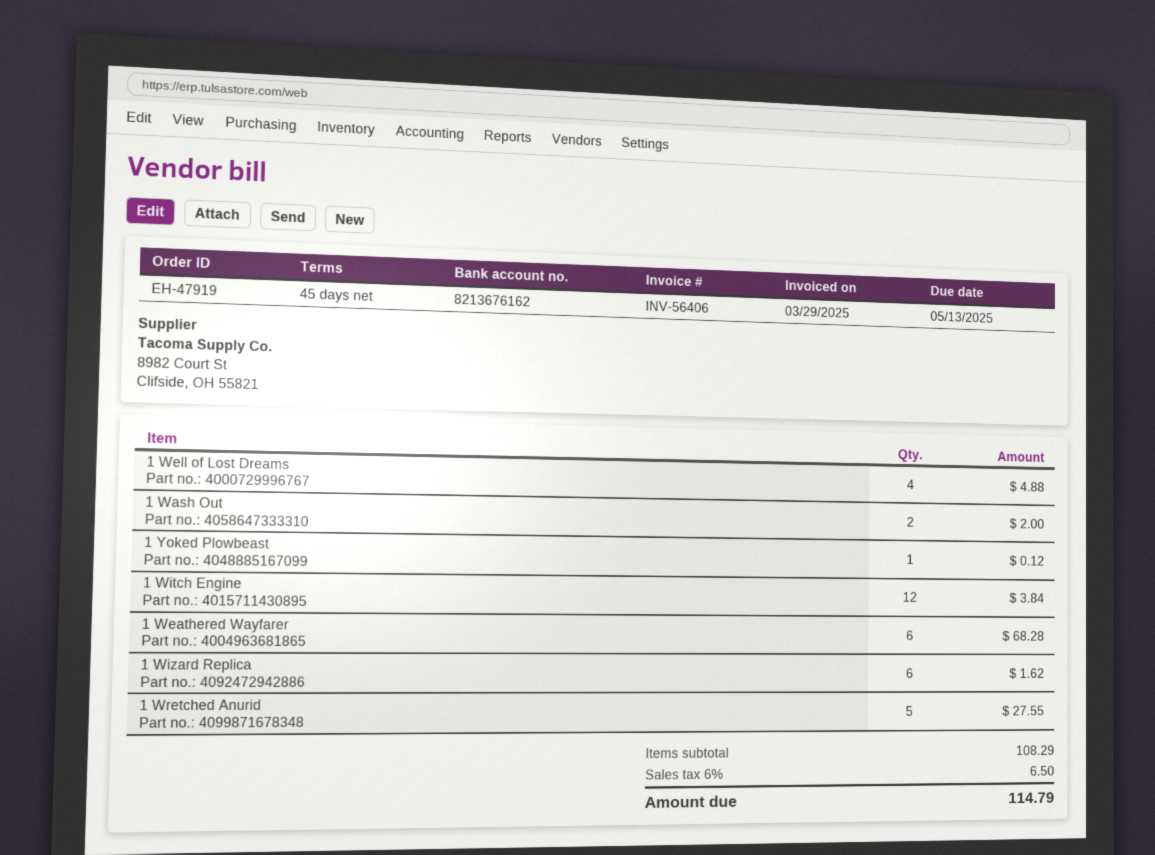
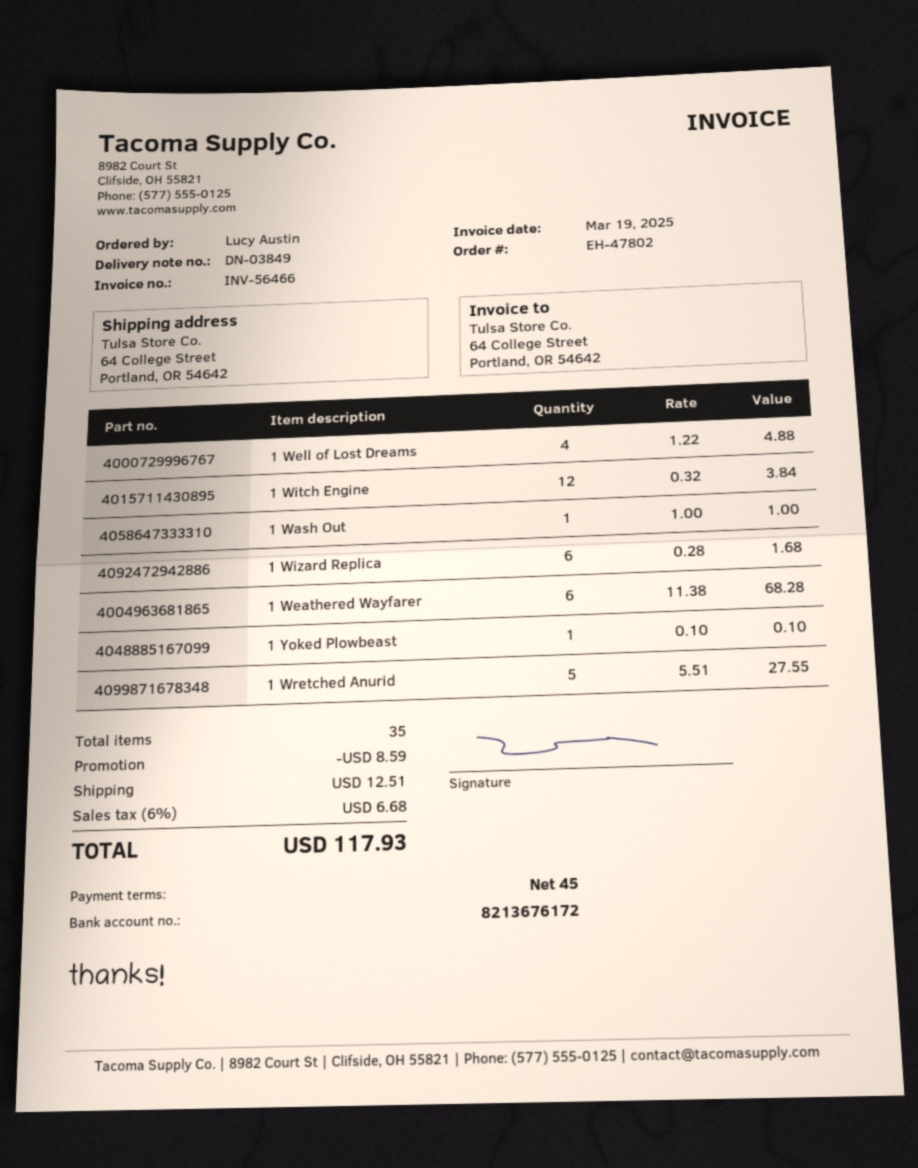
order number: EH-47919 -> EH-47802
invoice number: INV-56406 -> INV-56466
invoice date: 2025-03-29 -> 2025-03-19
bank account: 8213676162 -> 8213676172
1 Wash Out: 2 for 2.00 -> 1 for 1.00
1 Yoked Plowbeast: 1 for 0.12 -> 1 for 0.10
1 Wizard Replica: 6 for 1.62 -> 6 for 1.68
discount: none -> 8.59
shipping: none -> 12.51
tax: 6% = 6.50 -> 6% = 6.68
total: 114.79 -> 117.93

